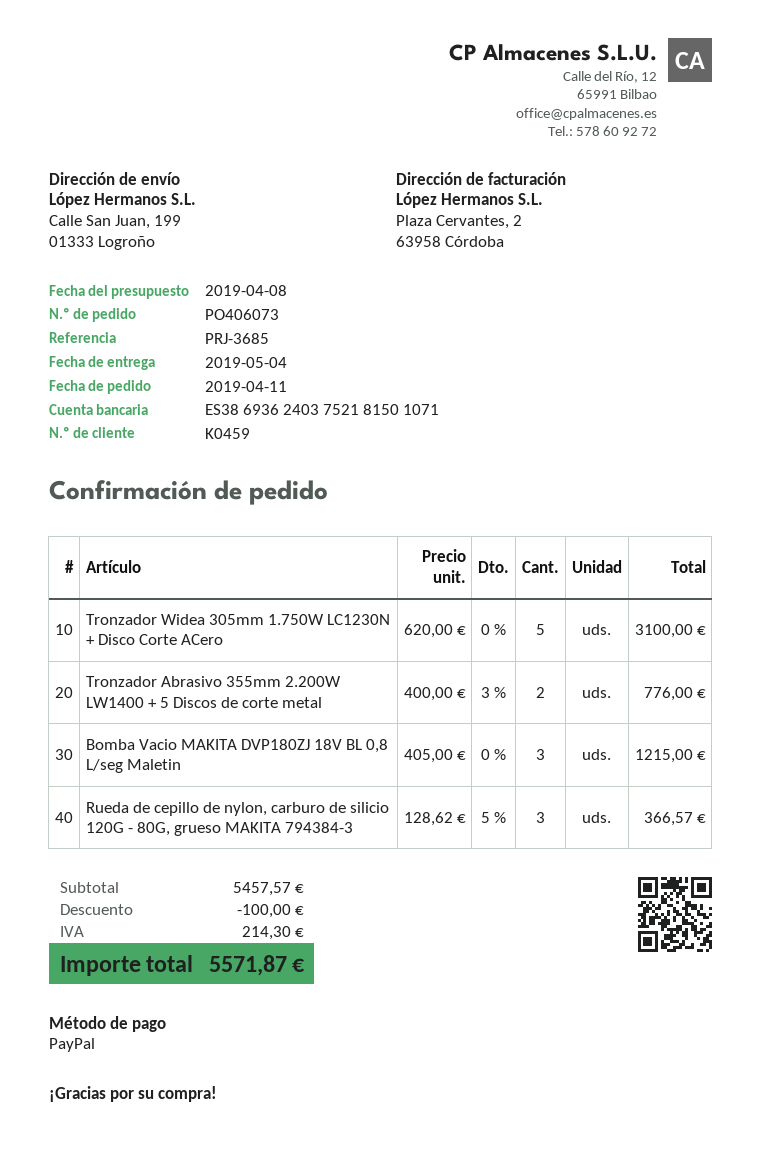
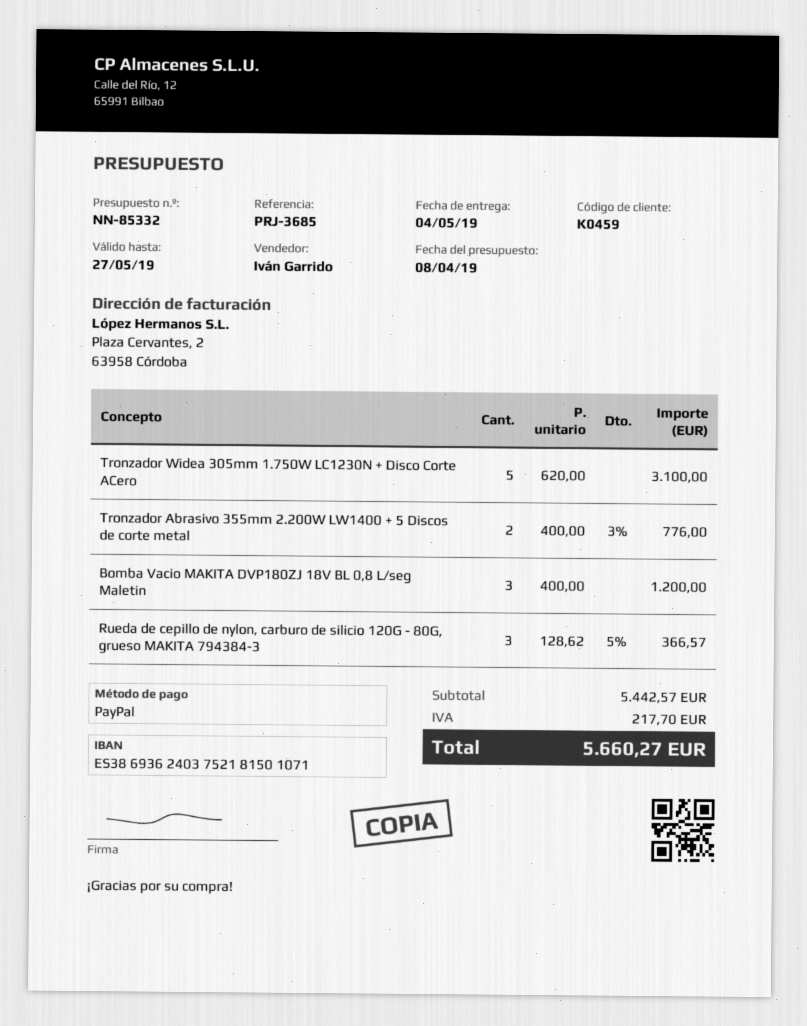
Bomba Vacio MAKITA DVP180ZJ 18V BL 0,8 L/seg Maletin: 3 x 405.00 = 1215.00 -> 3 x 400.00 = 1200.00
subtotal: 5457.57 -> 5442.57
discount: 100.00 -> none
tax: 214.30 -> 217.70
total: 5571.87 -> 5660.27

